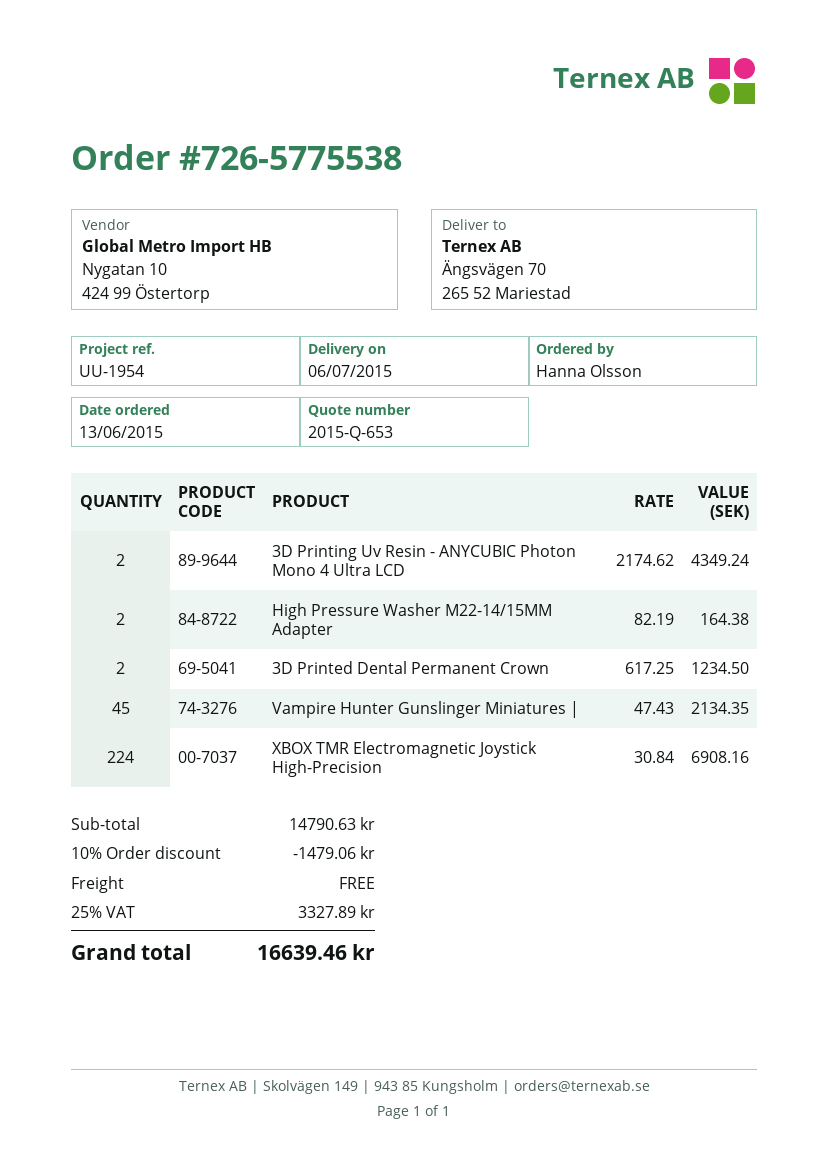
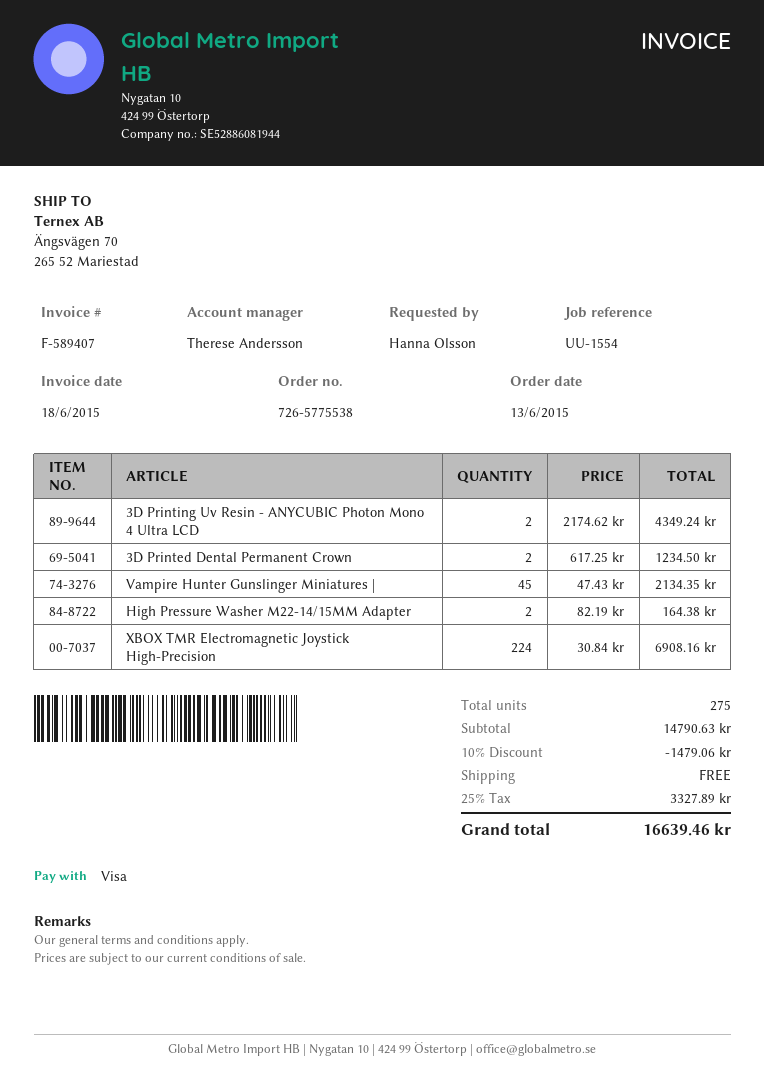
reference: UU-1954 -> UU-1554

